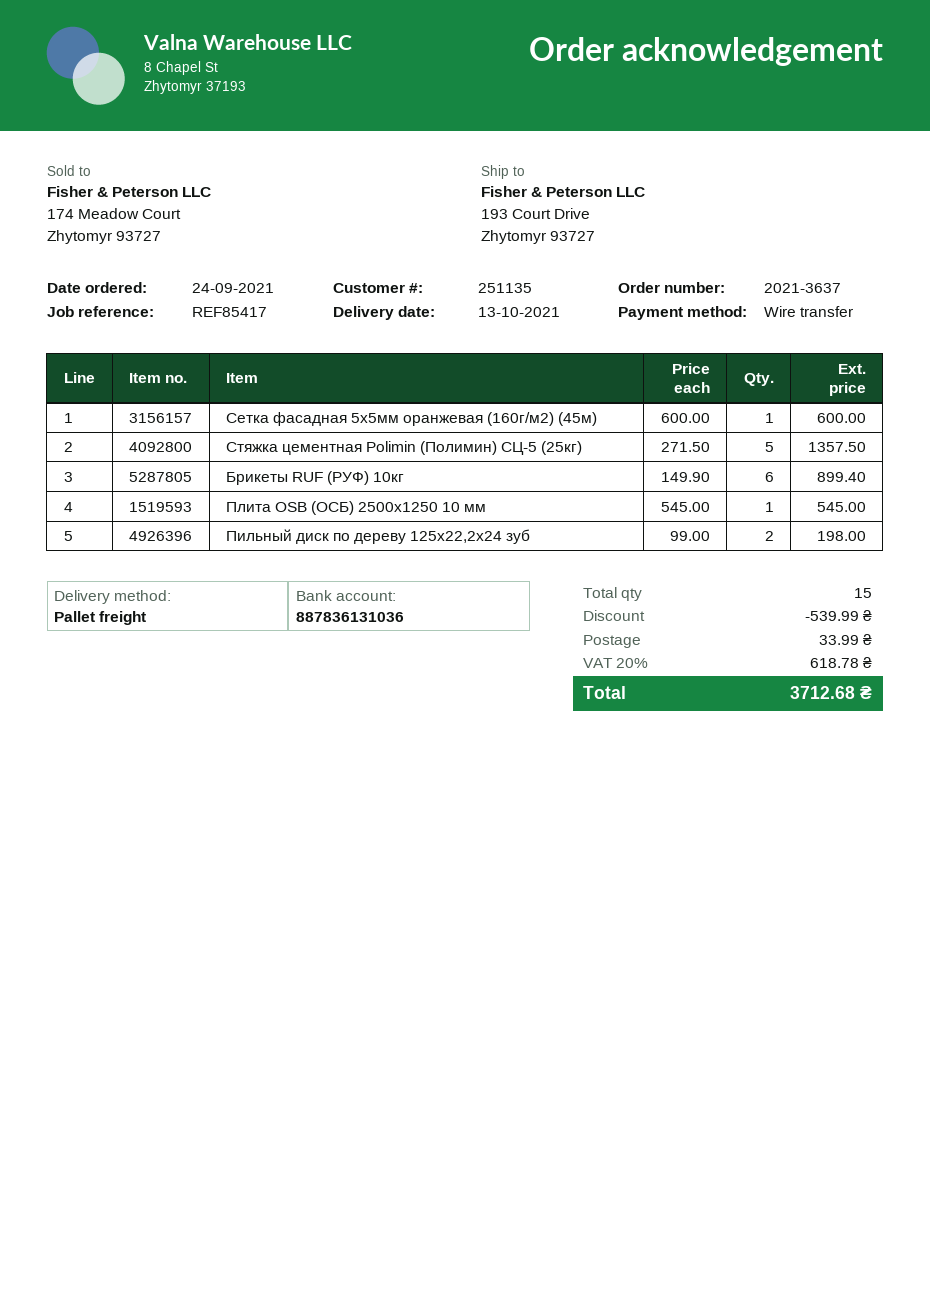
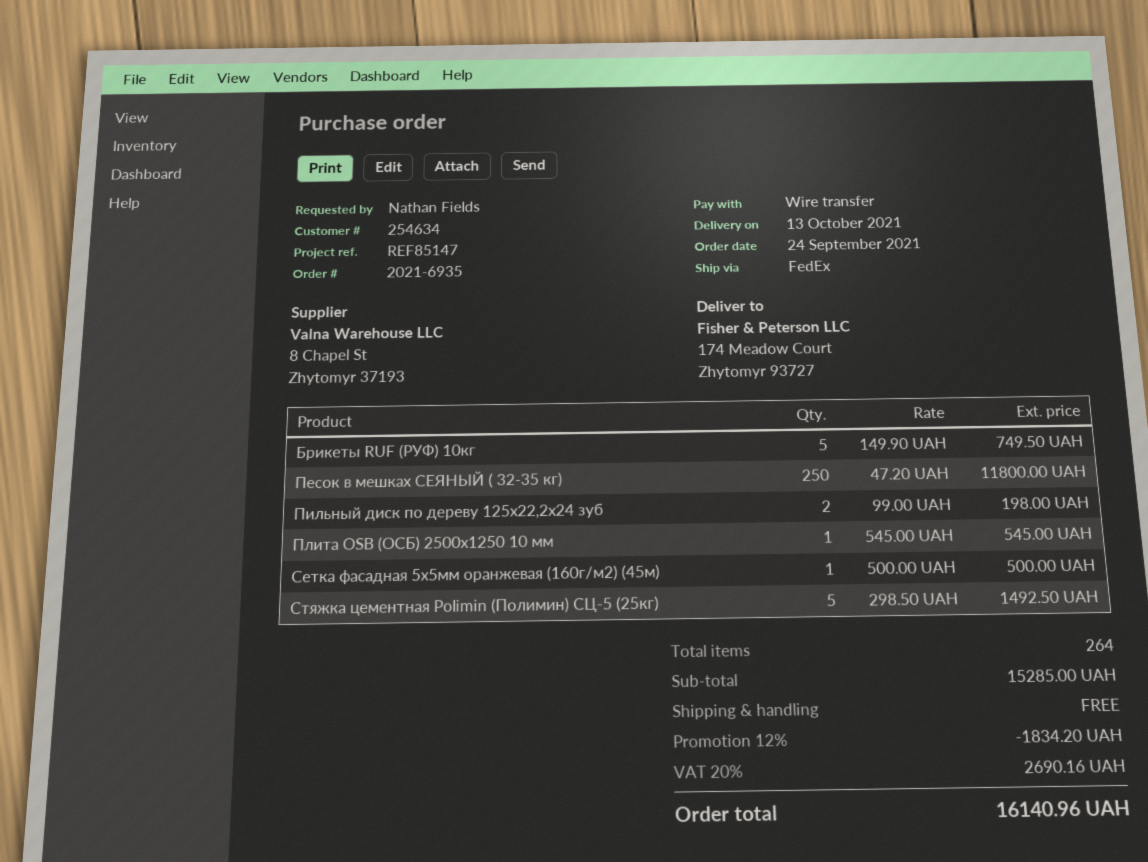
order number: 2021-3637 -> 2021-6935
customer number: 251135 -> 254634
reference: REF85417 -> REF85147
shipping method: pallet freight -> FedEx
ship to: 193 Court Drive, Zhytomyr 93727 -> 174 Meadow Court, Zhytomyr 93727
Сетка фасадная 5х5мм оранжевая (160г/м2) (45м): 1 x 600.00 = 600.00 -> 1 x 500.00 = 500.00
Стяжка цементная Polimin (Полимин) СЦ-5 (25кг): 5 x 271.50 = 1357.50 -> 5 x 298.50 = 1492.50
Брикеты RUF (РУФ) 10кг: 6 x 149.90 = 899.40 -> 5 x 149.90 = 749.50
Песок в мешках СЕЯНЫЙ ( 32-35 кг): none -> 250 x 47.20 = 11800.00
total quantity: 15 -> 264
discount: 539.99 -> 1834.20
shipping: 33.99 -> 0.00
tax: 20% = 618.78 -> 20% = 2690.16
total: 3712.68 -> 16140.96

